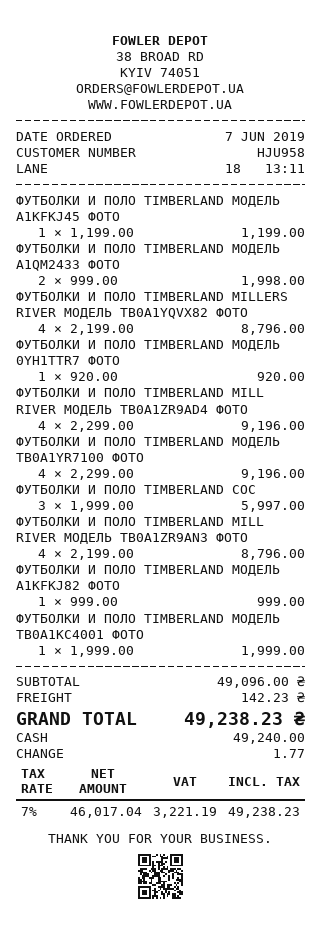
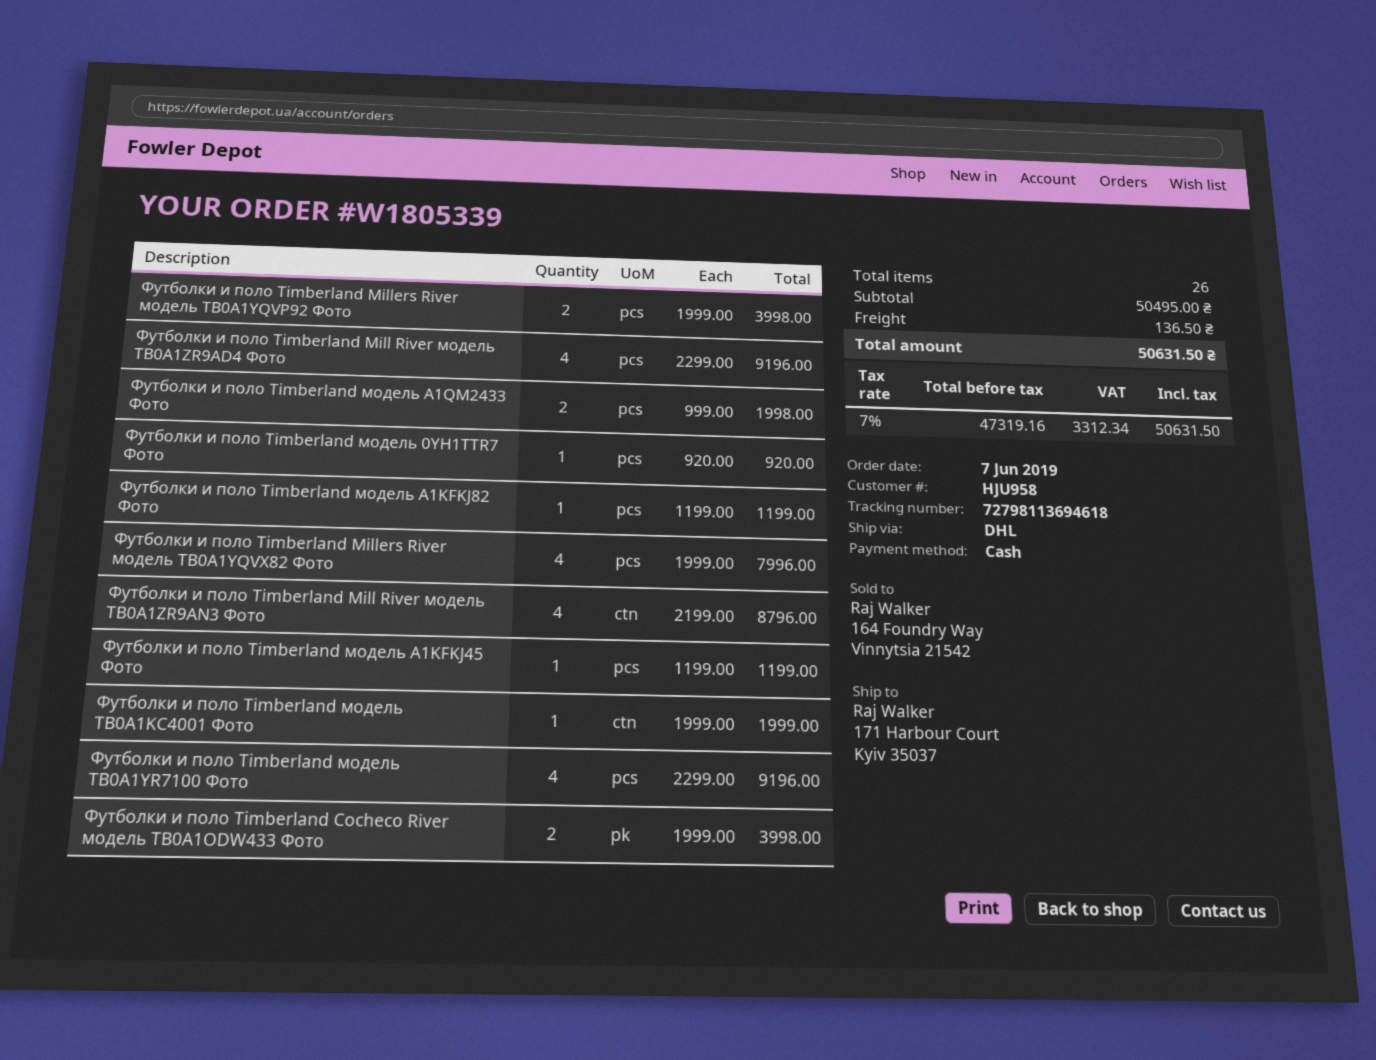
ФУТБОЛКИ И ПОЛО TIMBERLAND MILLERS RIVER МОДЕЛЬ TB0A1YQVX82 ФОТО: 4 x 2199.00 = 8796.00 -> 4 x 1999.00 = 7996.00
ФУТБОЛКИ И ПОЛО TIMBERLAND COC: 3 x 1999.00 = 5997.00 -> 2 x 1999.00 = 3998.00
ФУТБОЛКИ И ПОЛО TIMBERLAND МОДЕЛЬ A1KFKJ82 ФОТО: 1 x 999.00 = 999.00 -> 1 x 1199.00 = 1199.00
Футболки и поло Timberland Millers River модель TB0A1YQVP92 Фото: none -> 2 x 1999.00 = 3998.00
subtotal: 49096.00 -> 50495.00
shipping: 142.23 -> 136.50
net: 46017.04 -> 47319.16
tax: 7% = 3221.19 -> 7% = 3312.34
total: 49238.23 -> 50631.50

